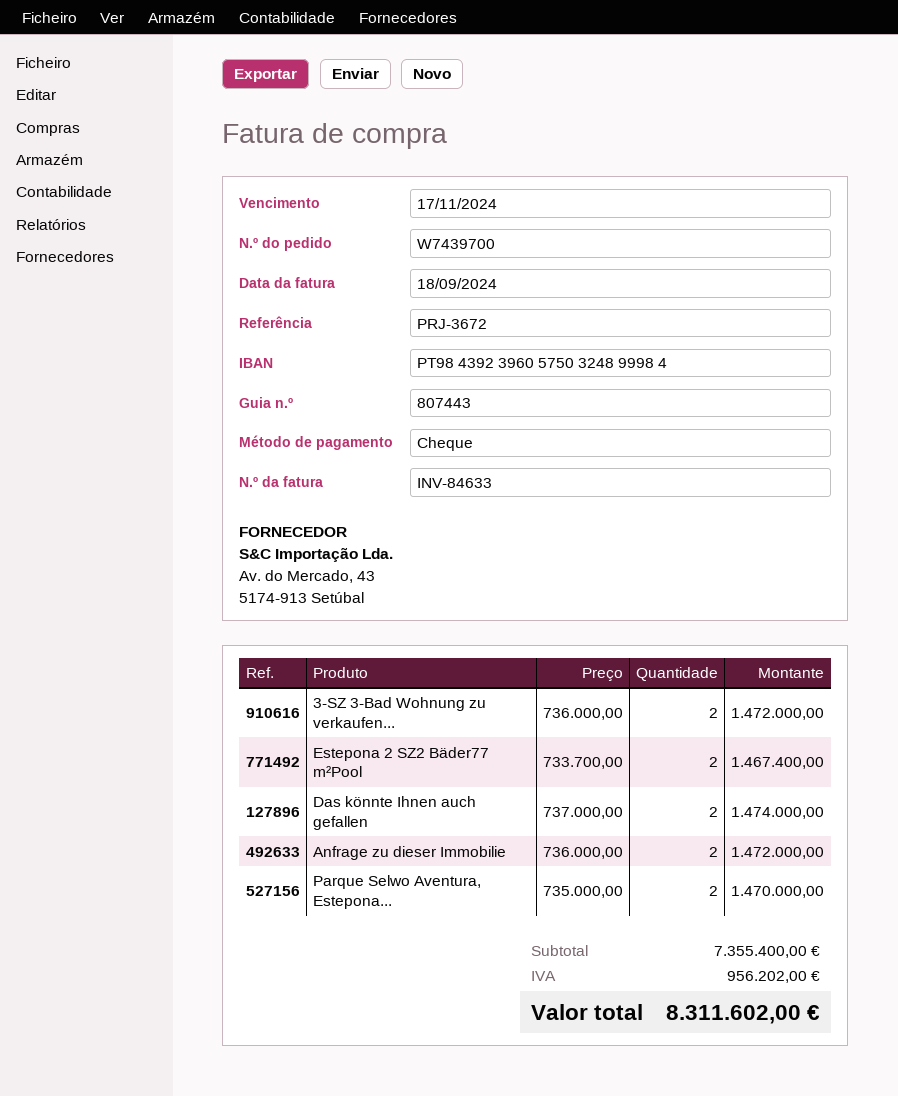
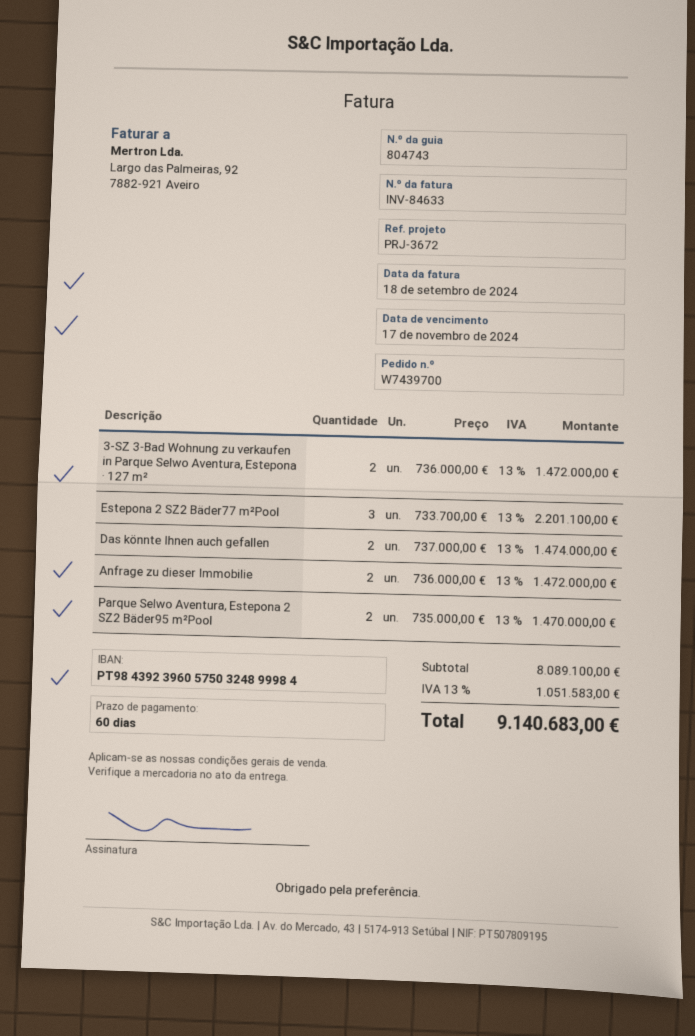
delivery note number: 807443 -> 804743
Estepona 2 SZ2 Bäder77 m²Pool: 2 x 733700.00 = 1467400.00 -> 3 x 733700.00 = 2201100.00
subtotal: 7355400.00 -> 8089100.00
tax: 956202.00 -> 1051583.00
total: 8311602.00 -> 9140683.00

